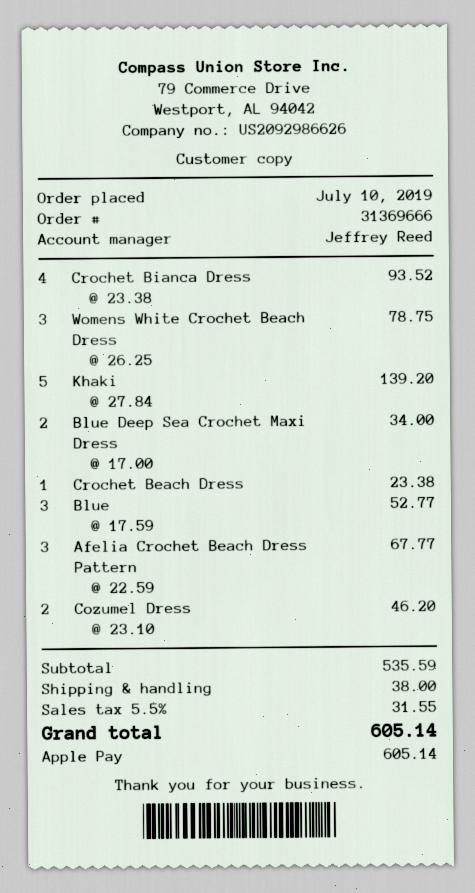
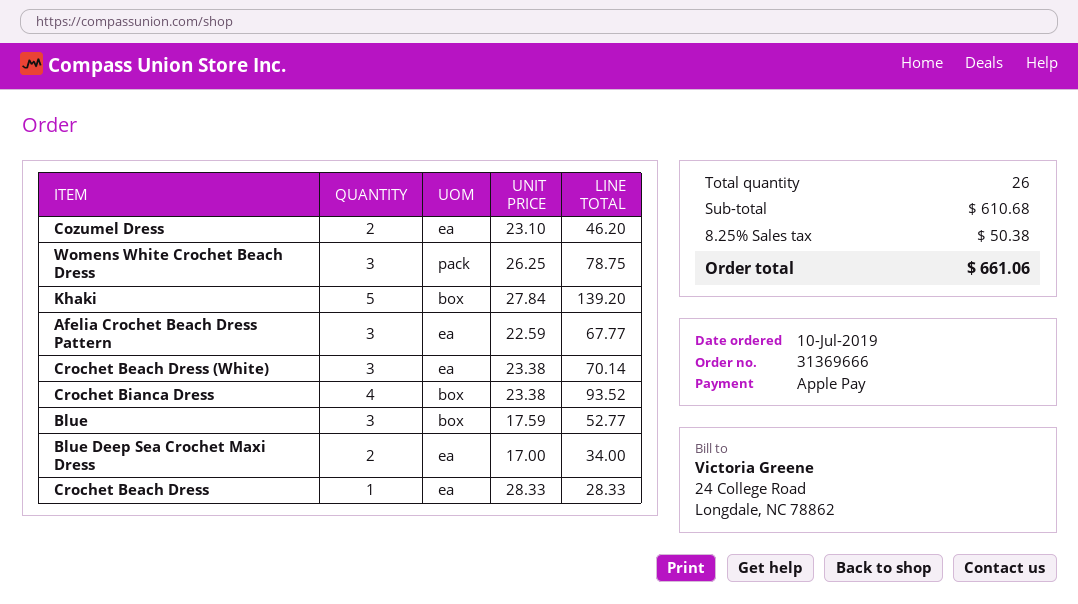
Crochet Beach Dress: 1 x 23.38 = 23.38 -> 1 x 28.33 = 28.33
Crochet Beach Dress (White): none -> 3 x 23.38 = 70.14
subtotal: 535.59 -> 610.68
shipping: 38.00 -> none
tax: 5.5% = 31.55 -> 8.25% = 50.38
total: 605.14 -> 661.06

